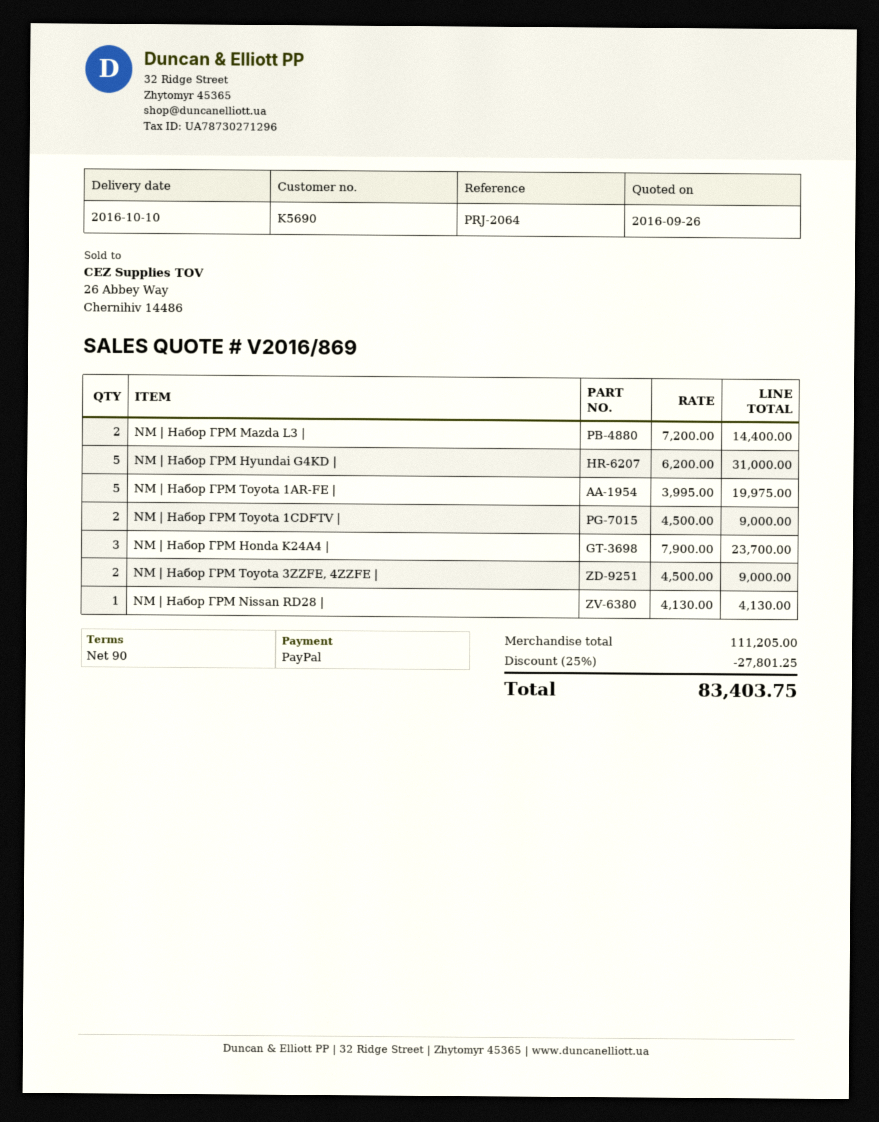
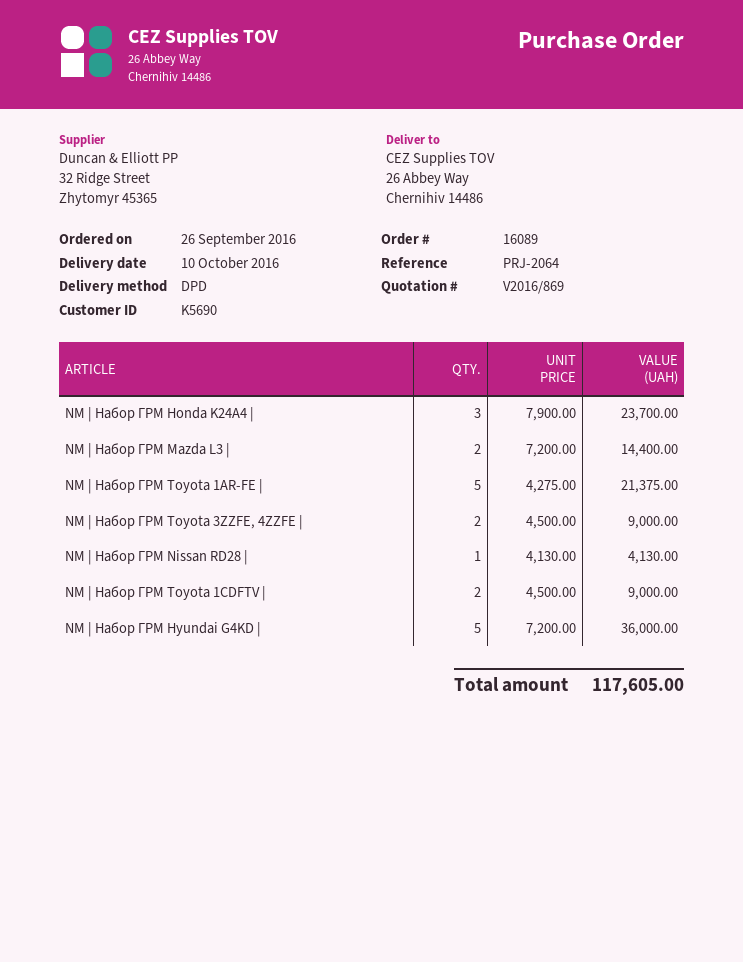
NM | Набор ГРМ Hyundai G4KD |: 5 x 6200.00 = 31000.00 -> 5 x 7200.00 = 36000.00
NM | Набор ГРМ Toyota 1AR-FE |: 5 x 3995.00 = 19975.00 -> 5 x 4275.00 = 21375.00
discount: 25% = 27801.25 -> none
total: 83403.75 -> 117605.00

